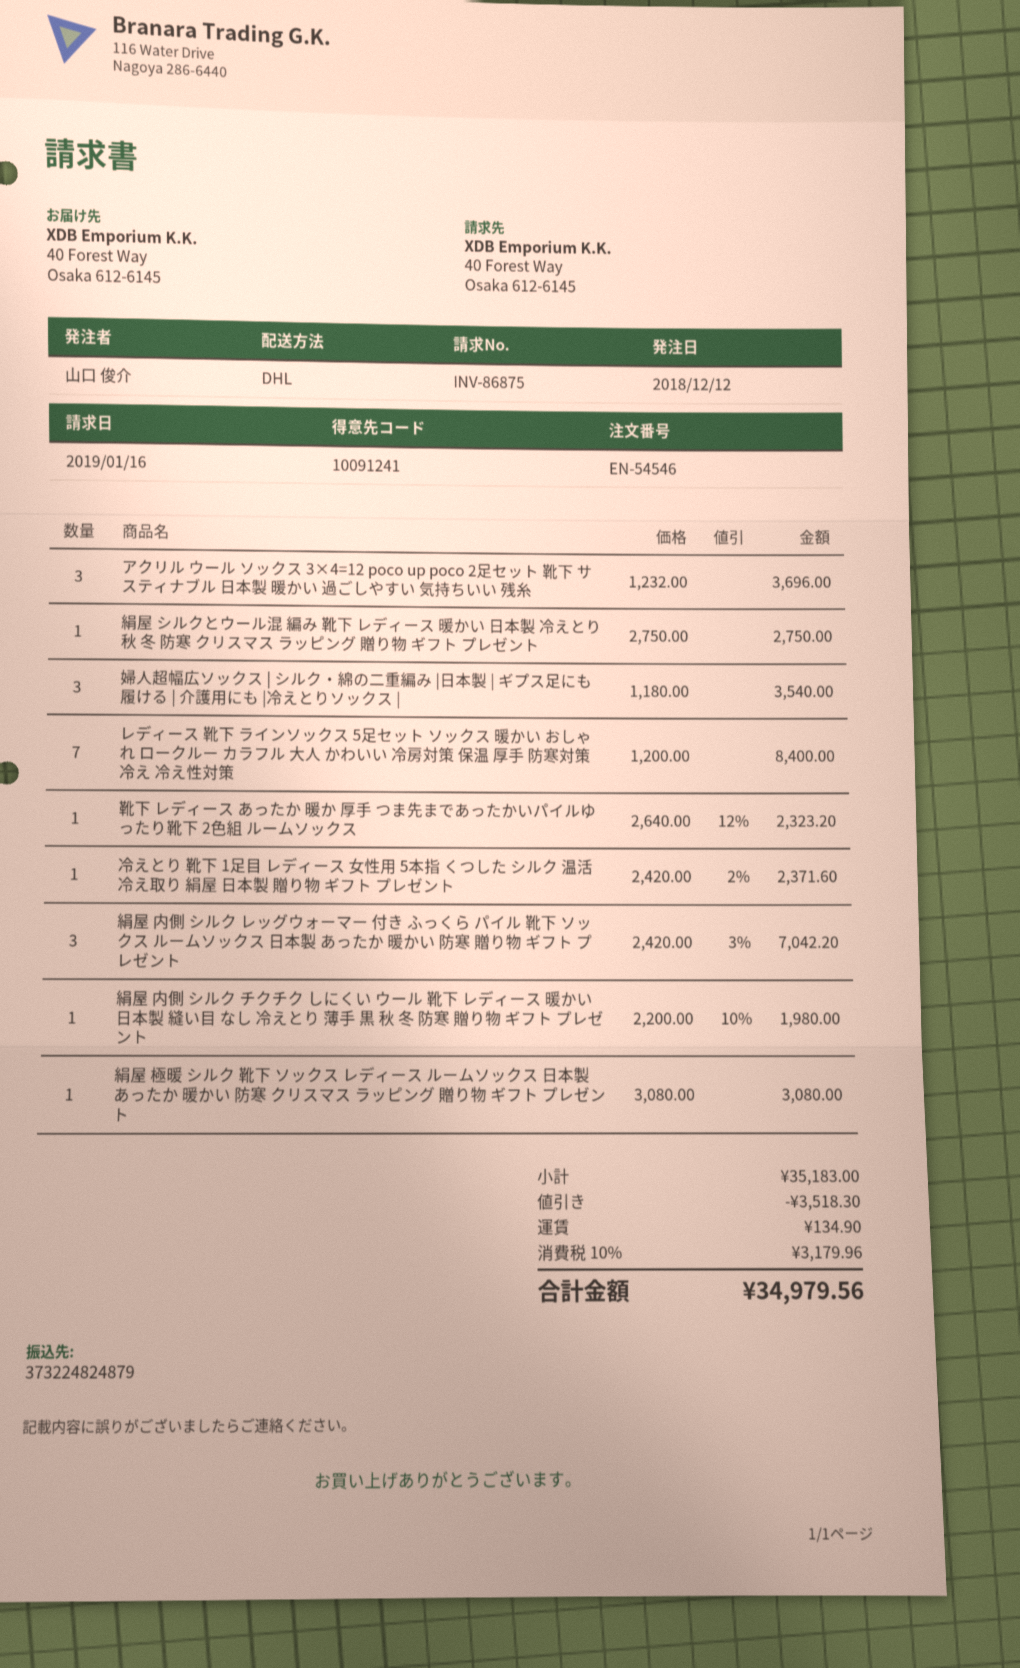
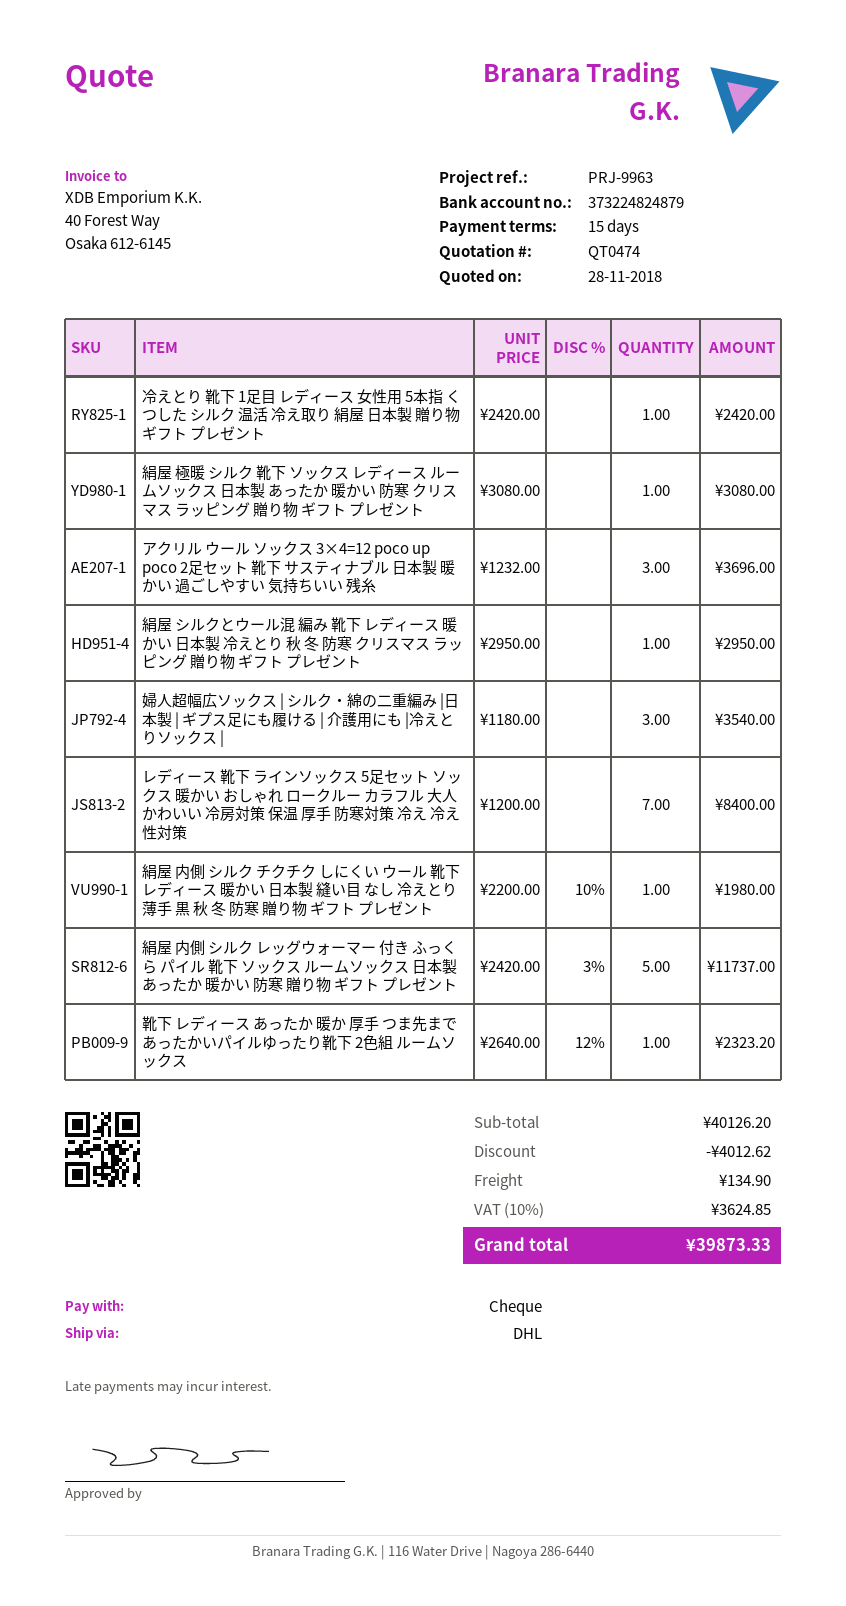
絹屋 シルクとウール混 編み 靴下 レディース 暖かい 日本製 冷えとり 秋 冬 防寒 クリスマス ラッピング 贈り物 ギフト プレゼント: 1 x 2750.00 = 2750.00 -> 1 x 2950.00 = 2950.00
冷えとり 靴下 1足目 レディース 女性用 5本指 くつした シルク 温活 冷え取り 絹屋 日本製 贈り物 ギフト プレゼント: 1 x 2420.00 - 2% = 2371.60 -> 1 x 2420.00 = 2420.00
絹屋 内側 シルク レッグウォーマー 付き ふっくら パイル 靴下 ソックス ルームソックス 日本製 あったか 暖かい 防寒 贈り物 ギフト プレゼント: 3 x 2420.00 - 3% = 7042.20 -> 5 x 2420.00 - 3% = 11737.00
subtotal: 35183.00 -> 40126.20
discount: 3518.30 -> 4012.62
tax: 10% = 3179.96 -> 10% = 3624.85
total: 34979.56 -> 39873.33

